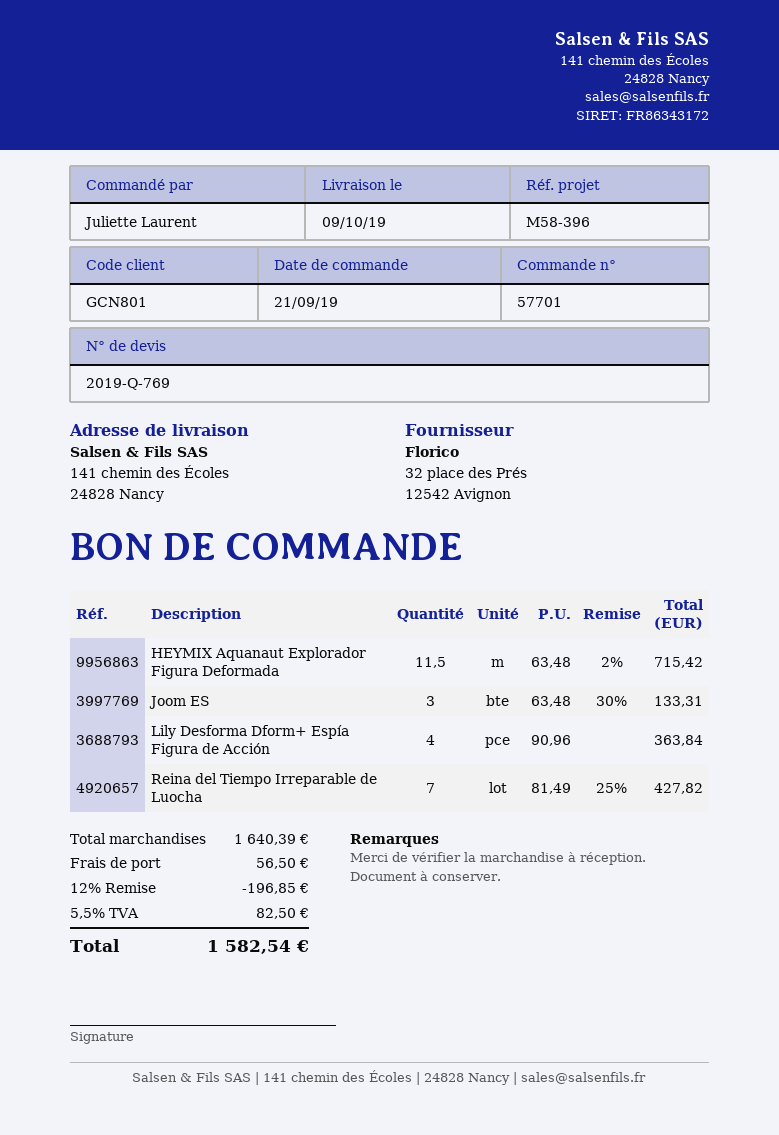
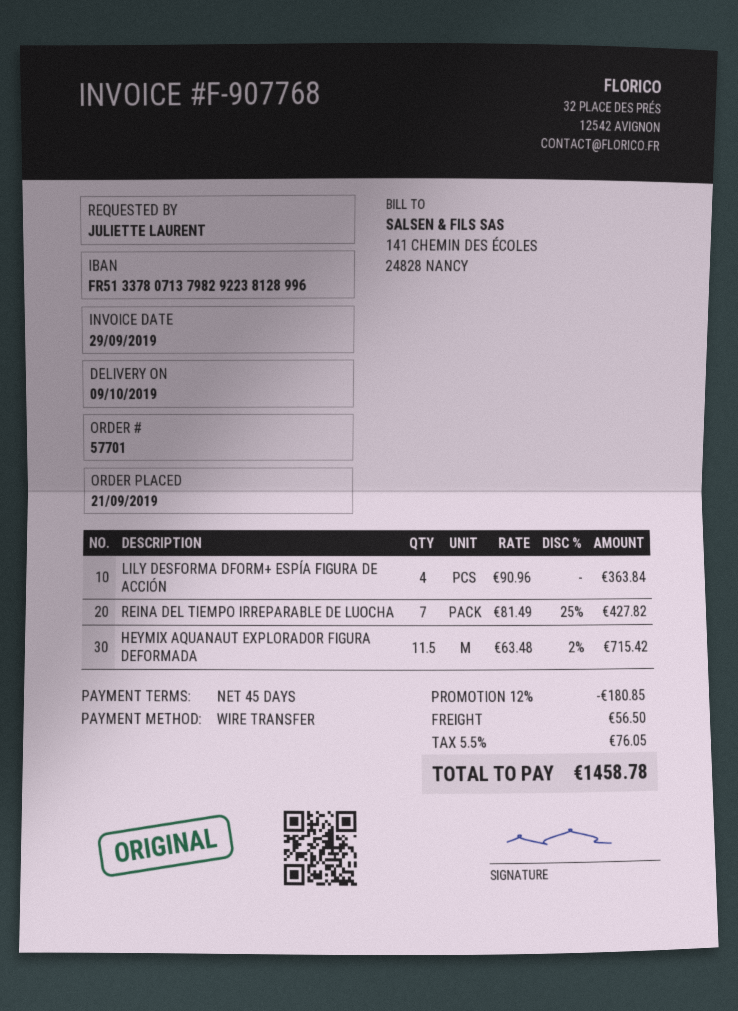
Joom ES: 3 x 63.48 - 30% = 133.31 -> none
discount: 12% = 196.85 -> 12% = 180.85
tax: 5.5% = 82.50 -> 5.5% = 76.05
total: 1582.54 -> 1458.78

